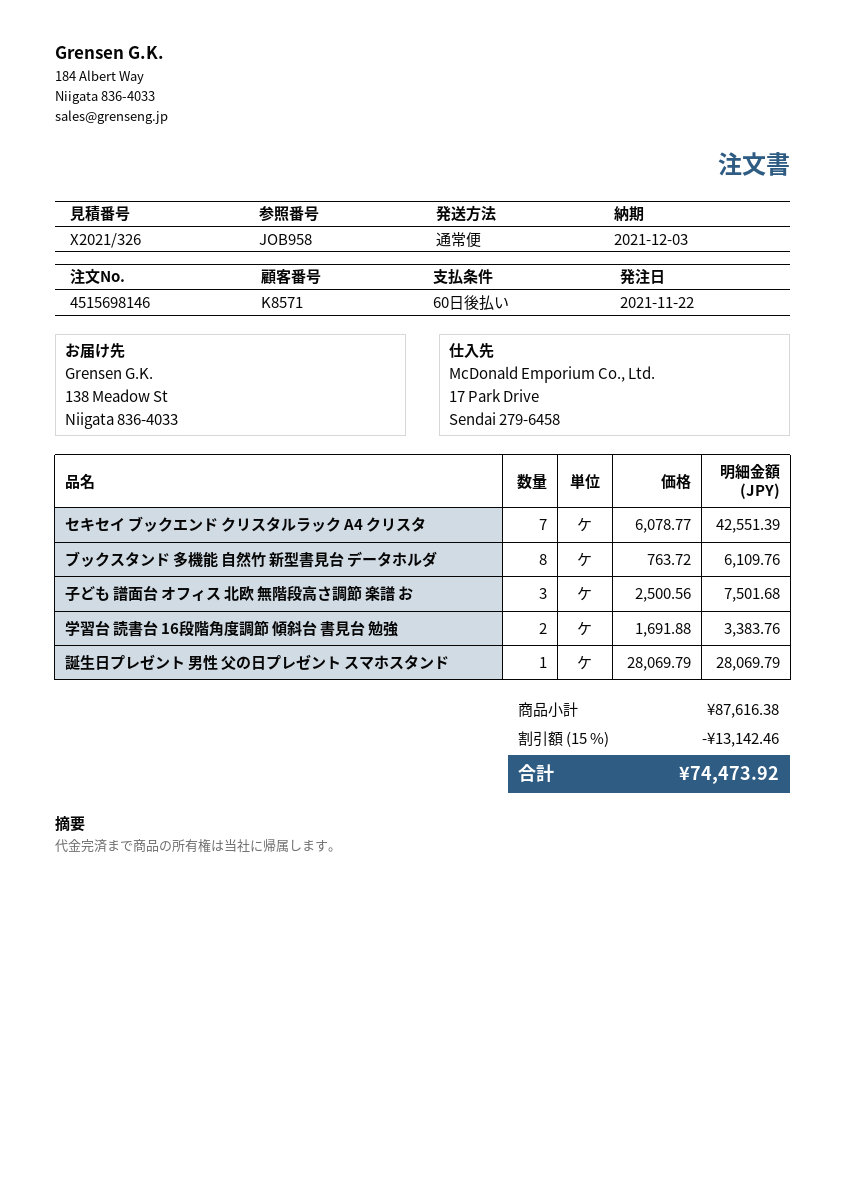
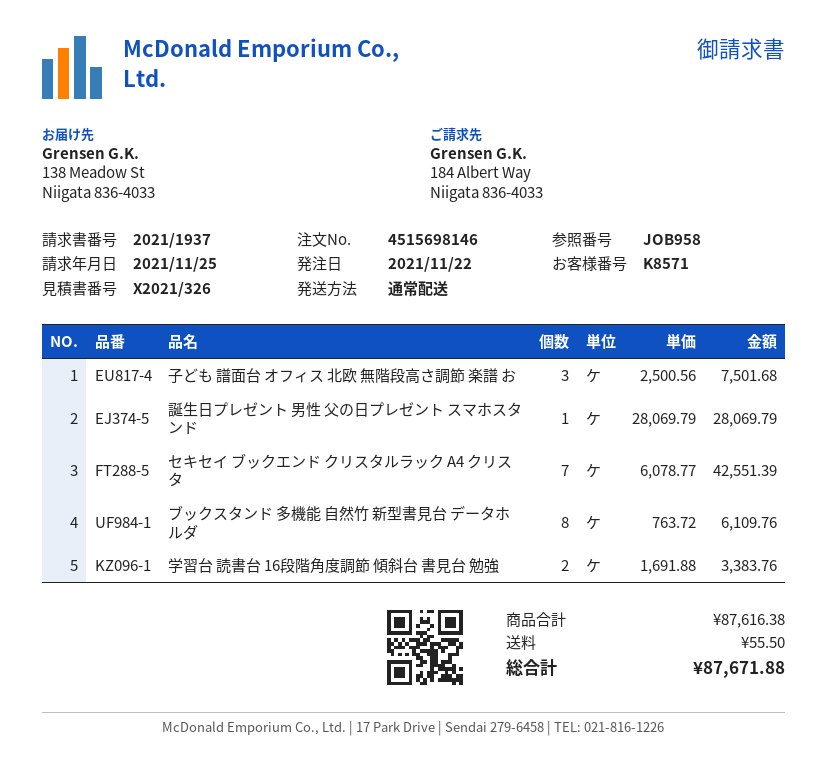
discount: 15% = 13142.46 -> none
shipping: none -> 55.50
total: 74473.92 -> 87671.88

